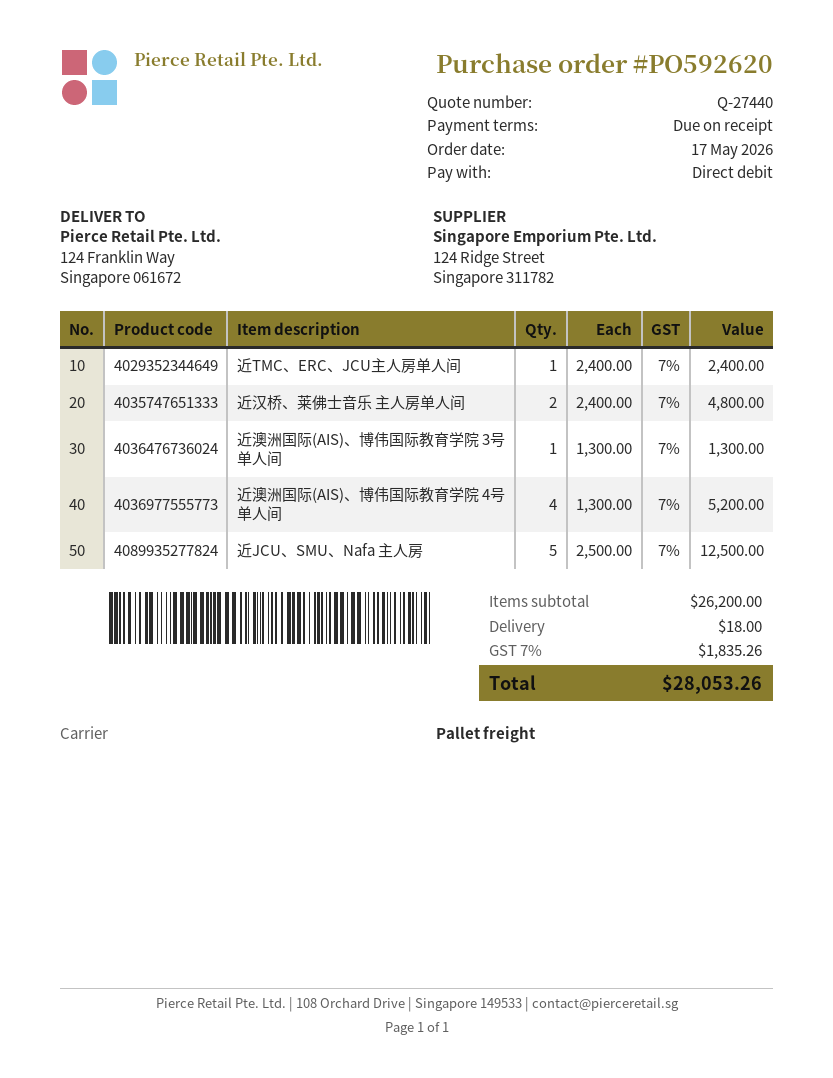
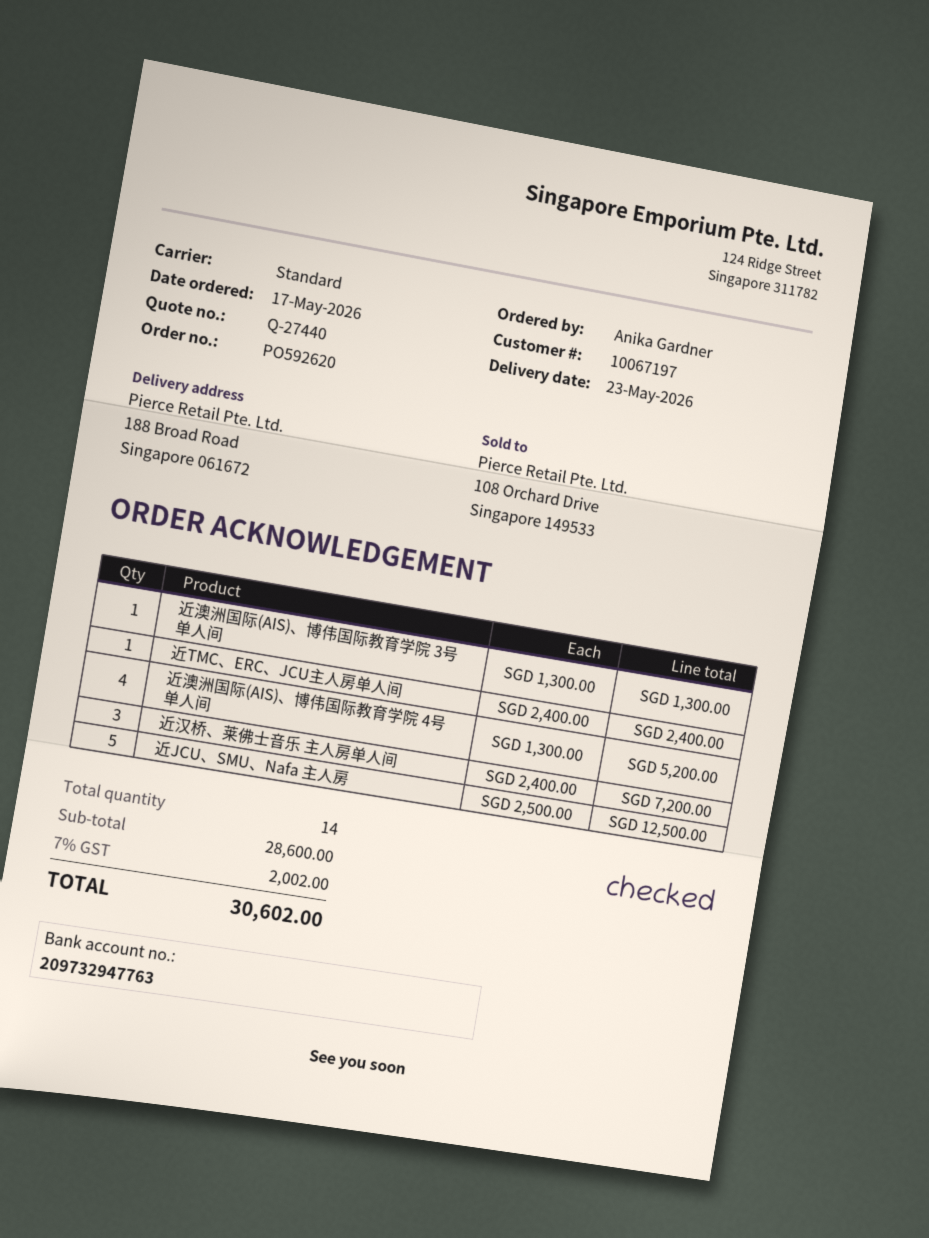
shipping method: pallet freight -> standard
ship to: 124 Franklin Way, Singapore 061672 -> 188 Broad Road, Singapore 061672
近汉桥、莱佛士音乐 主人房单人间: 2 x 2400.00 = 4800.00 -> 3 x 2400.00 = 7200.00
subtotal: 26200.00 -> 28600.00
shipping: 18.00 -> none
tax: 7% = 1835.26 -> 7% = 2002.00
total: 28053.26 -> 30602.00

